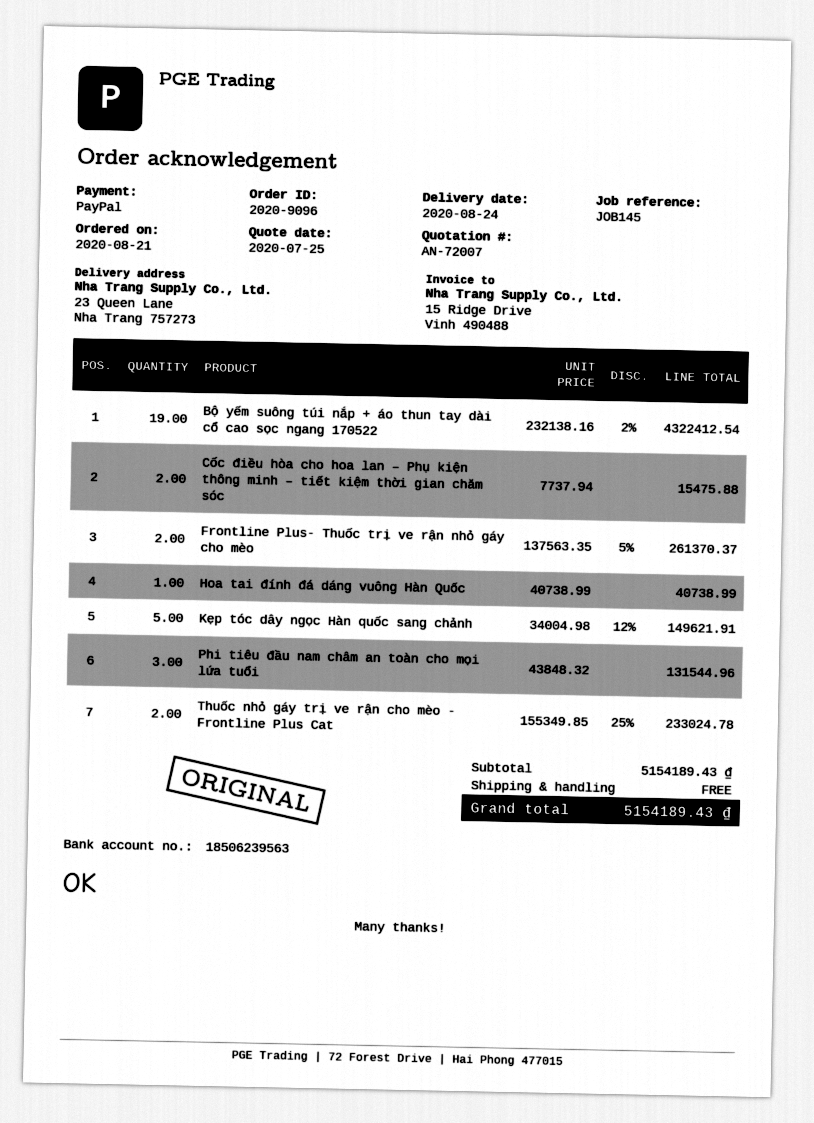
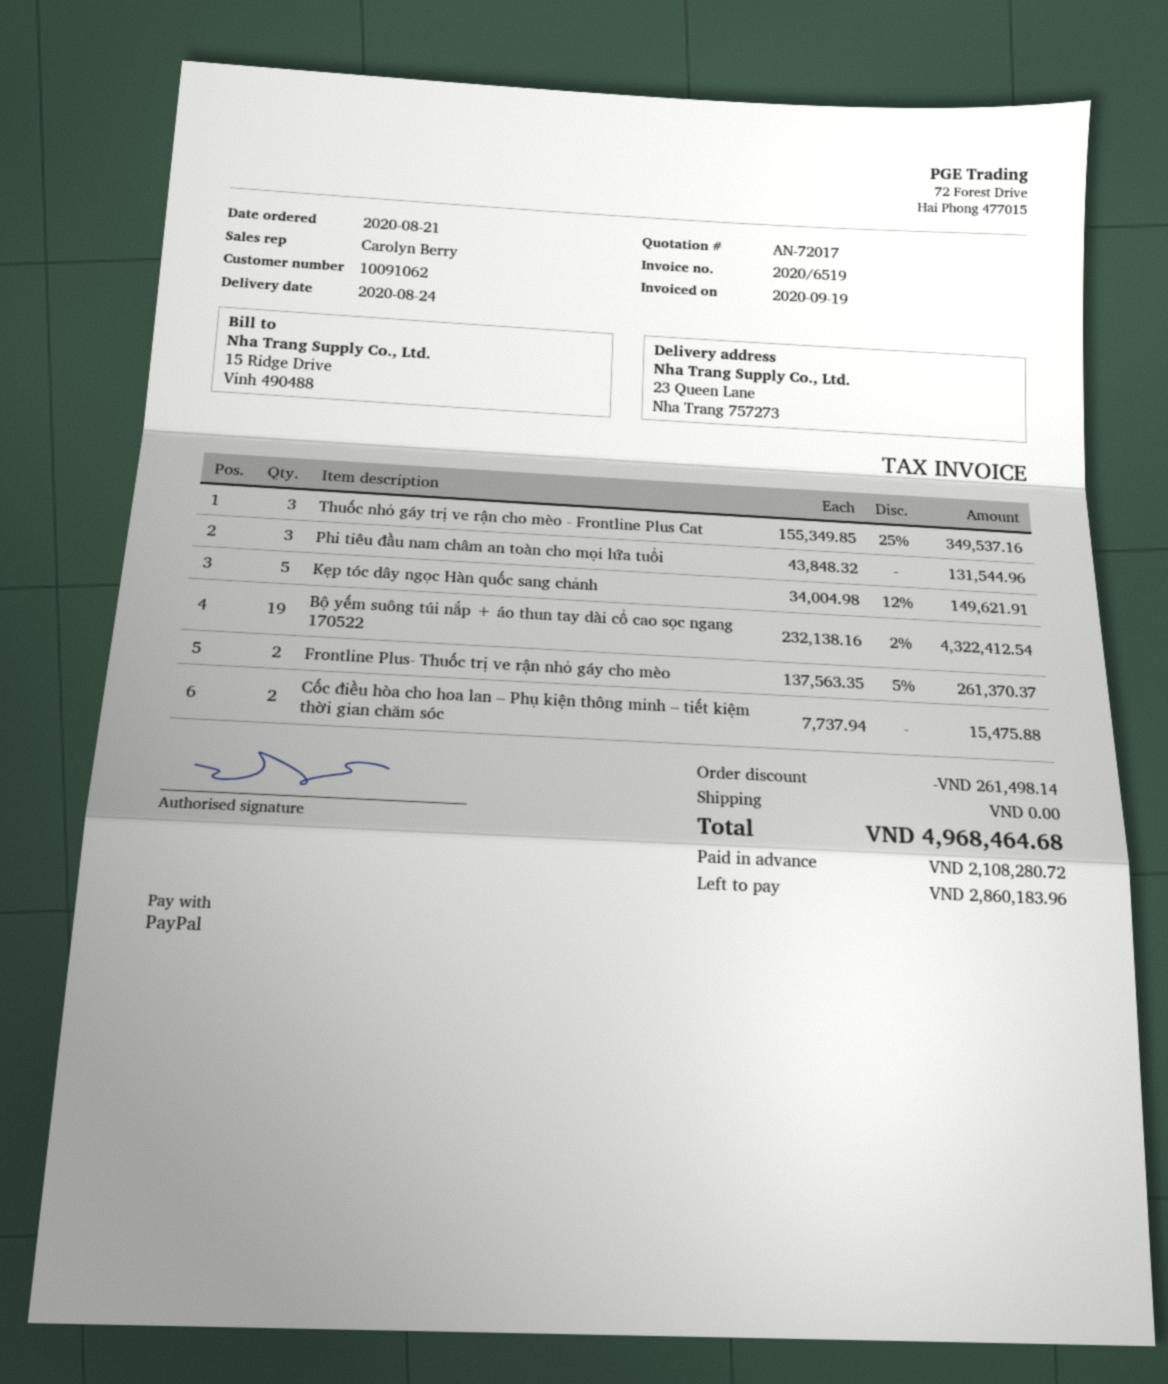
quote number: AN-72007 -> AN-72017
Hoa tai đính đá dáng vuông Hàn Quốc: 1 x 40738.99 = 40738.99 -> none
Thuốc nhỏ gáy trị ve rận cho mèo - Frontline Plus Cat: 2 x 155349.85 - 25% = 233024.78 -> 3 x 155349.85 - 25% = 349537.16
discount: none -> 261498.14
total: 5154189.43 -> 4968464.68

